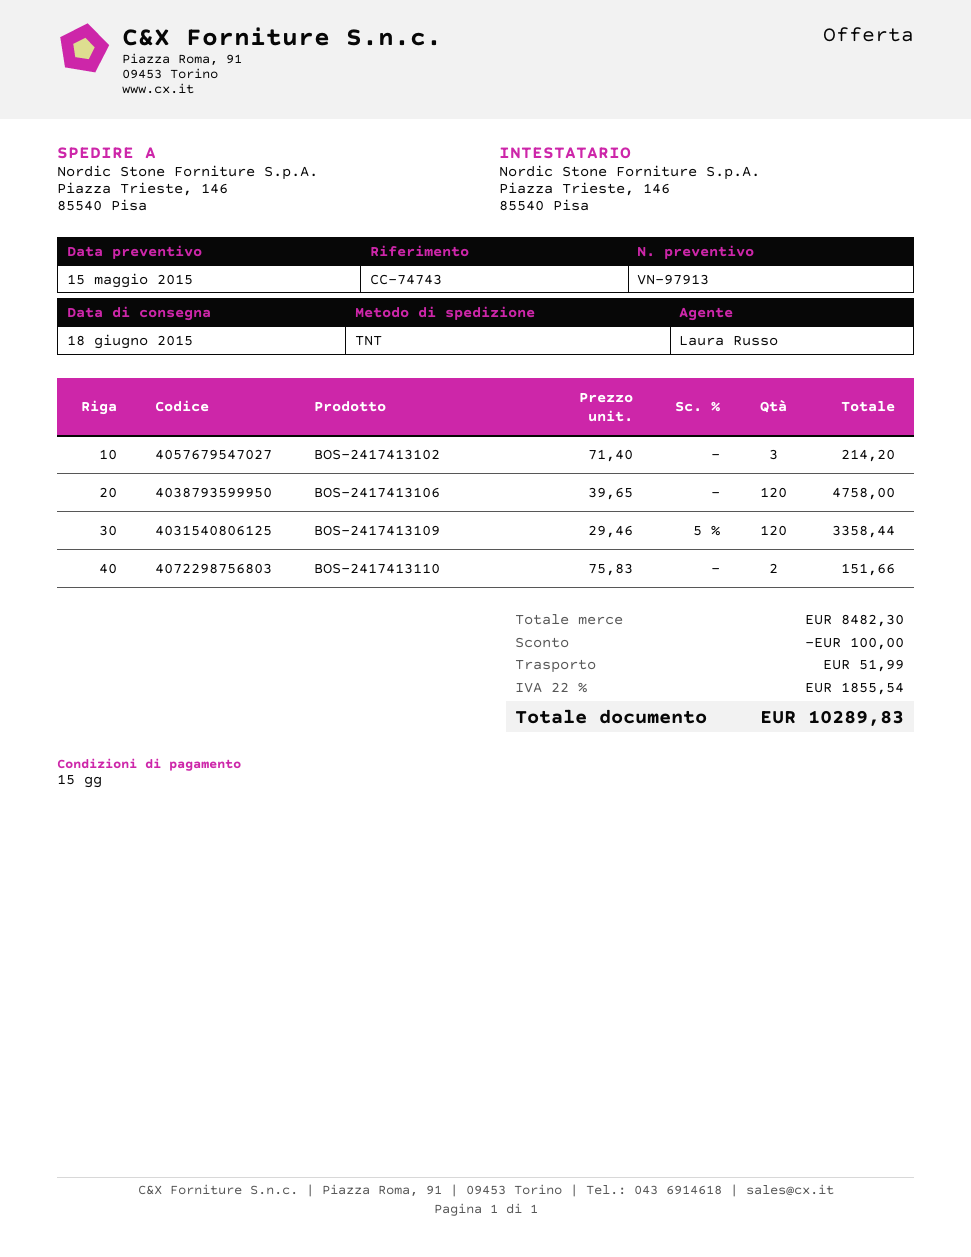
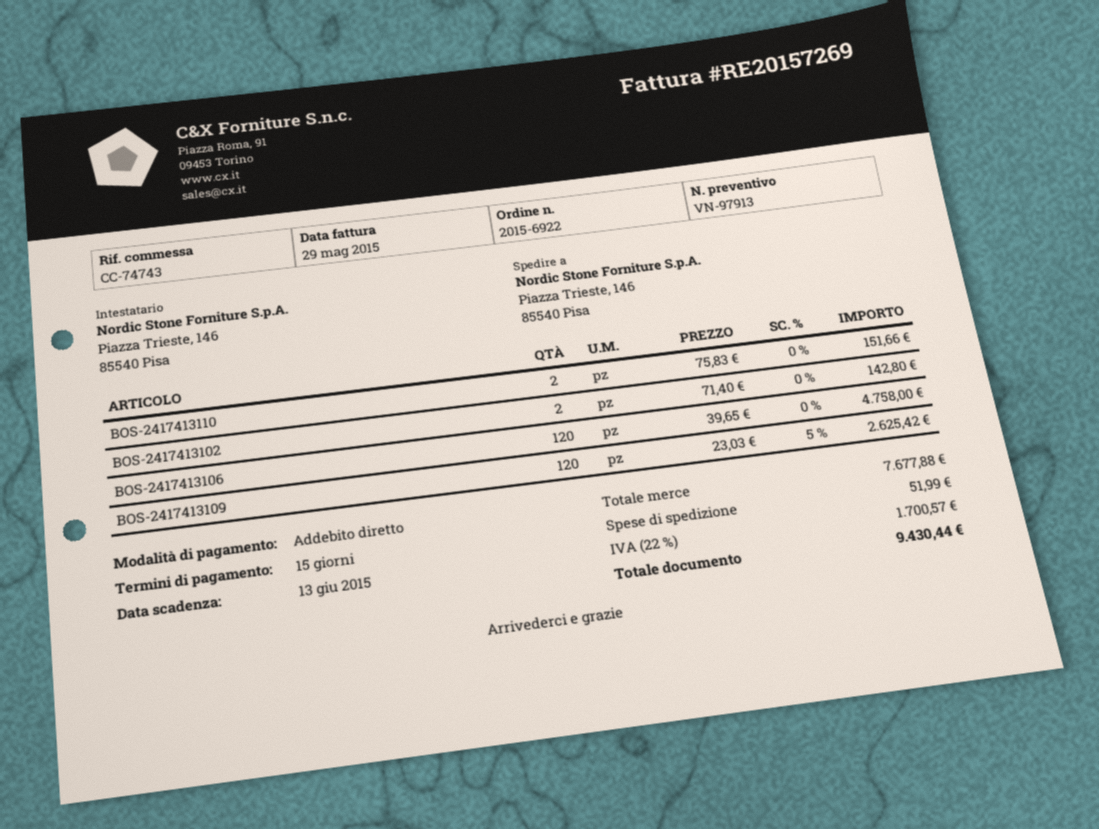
BOS-2417413102: 3 x 71.40 = 214.20 -> 2 x 71.40 = 142.80
BOS-2417413109: 120 x 29.46 - 5% = 3358.44 -> 120 x 23.03 - 5% = 2625.42
subtotal: 8482.30 -> 7677.88
discount: 100.00 -> none
tax: 22% = 1855.54 -> 22% = 1700.57
total: 10289.83 -> 9430.44

